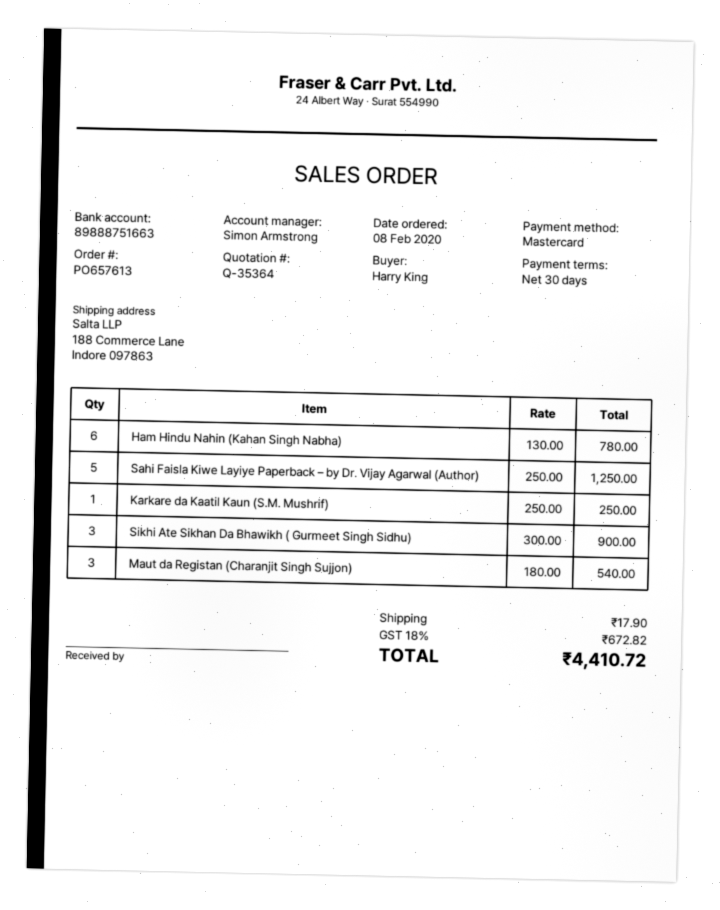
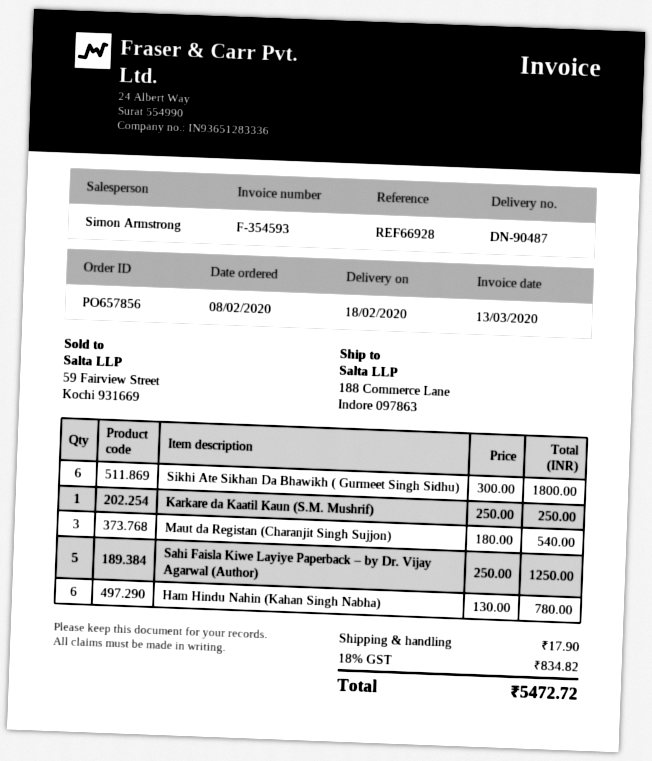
order number: PO657613 -> PO657856
Sikhi Ate Sikhan Da Bhawikh ( Gurmeet Singh Sidhu): 3 x 300.00 = 900.00 -> 6 x 300.00 = 1800.00
tax: 18% = 672.82 -> 18% = 834.82
total: 4410.72 -> 5472.72

